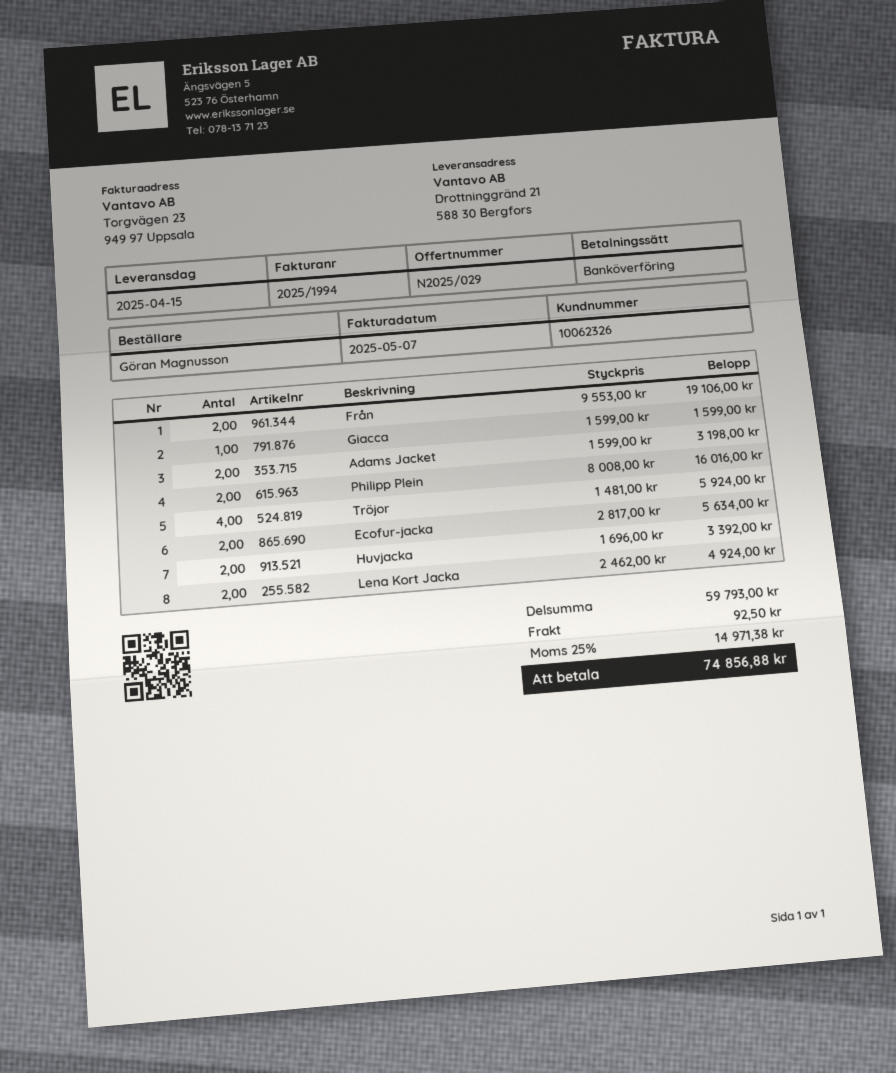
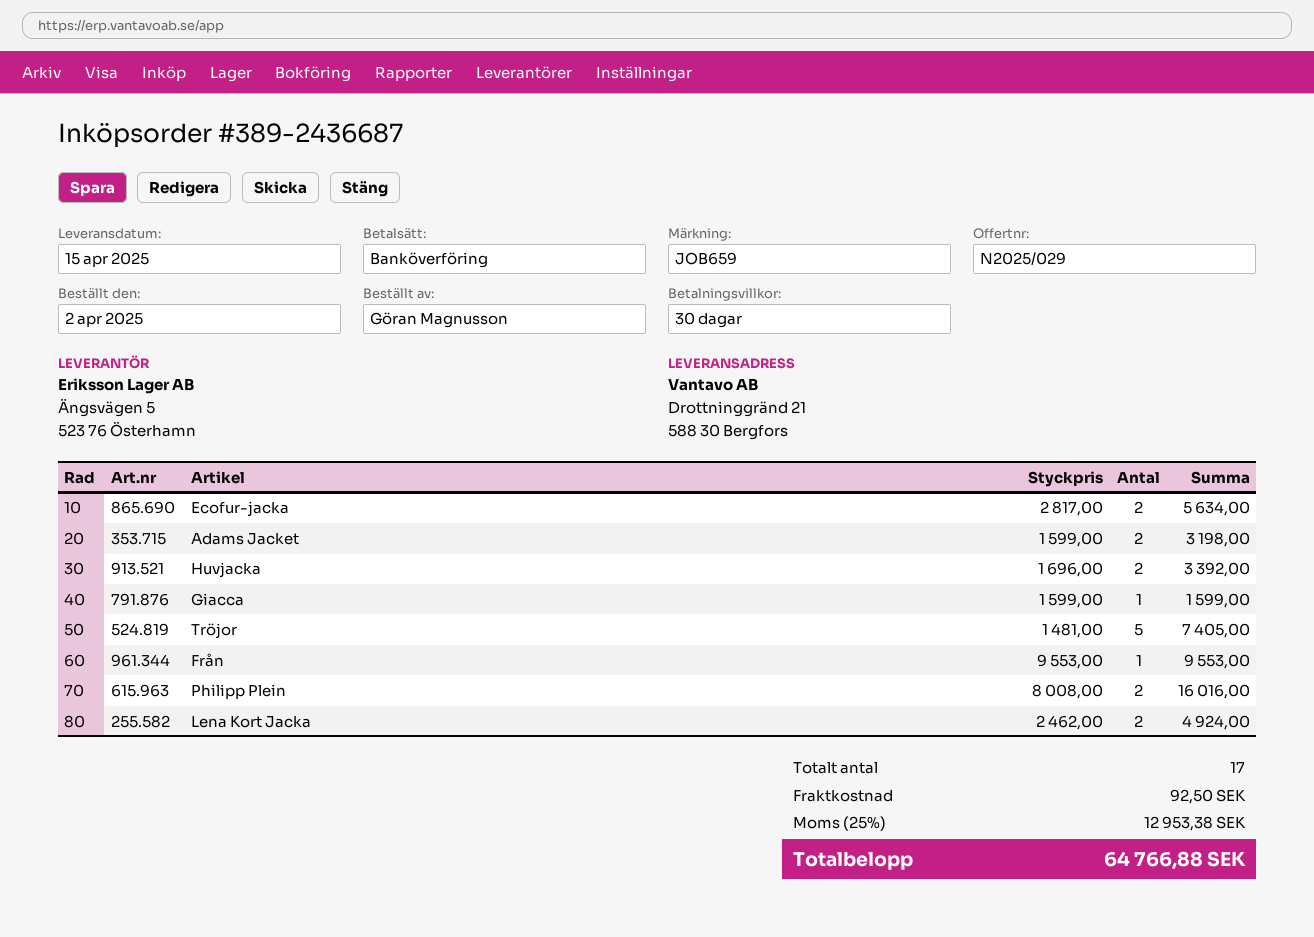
Från: 2 x 9553.00 = 19106.00 -> 1 x 9553.00 = 9553.00
Tröjor: 4 x 1481.00 = 5924.00 -> 5 x 1481.00 = 7405.00
tax: 25% = 14971.38 -> 25% = 12953.38
total: 74856.88 -> 64766.88

